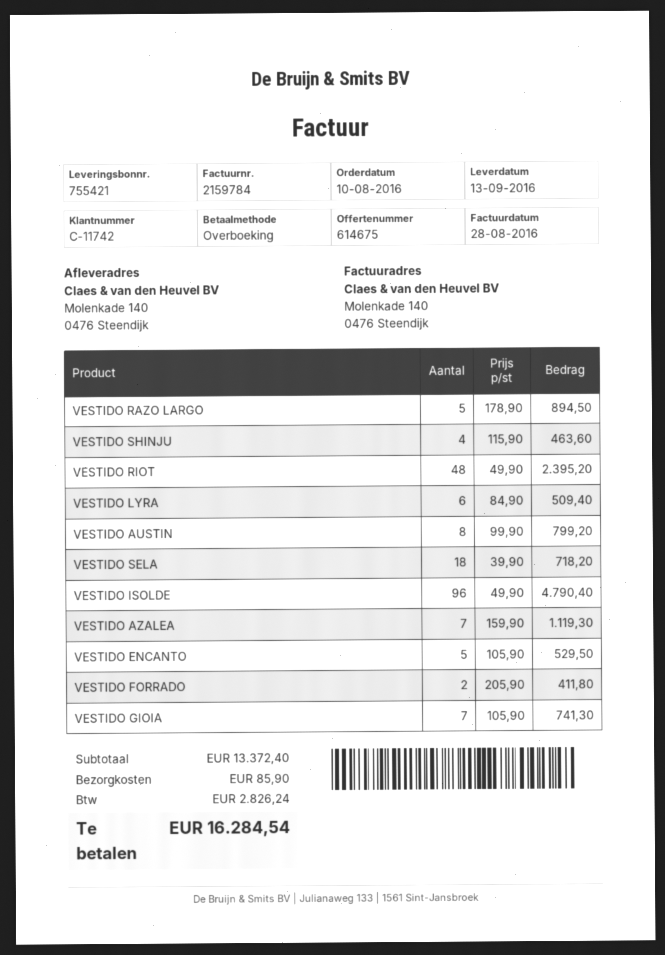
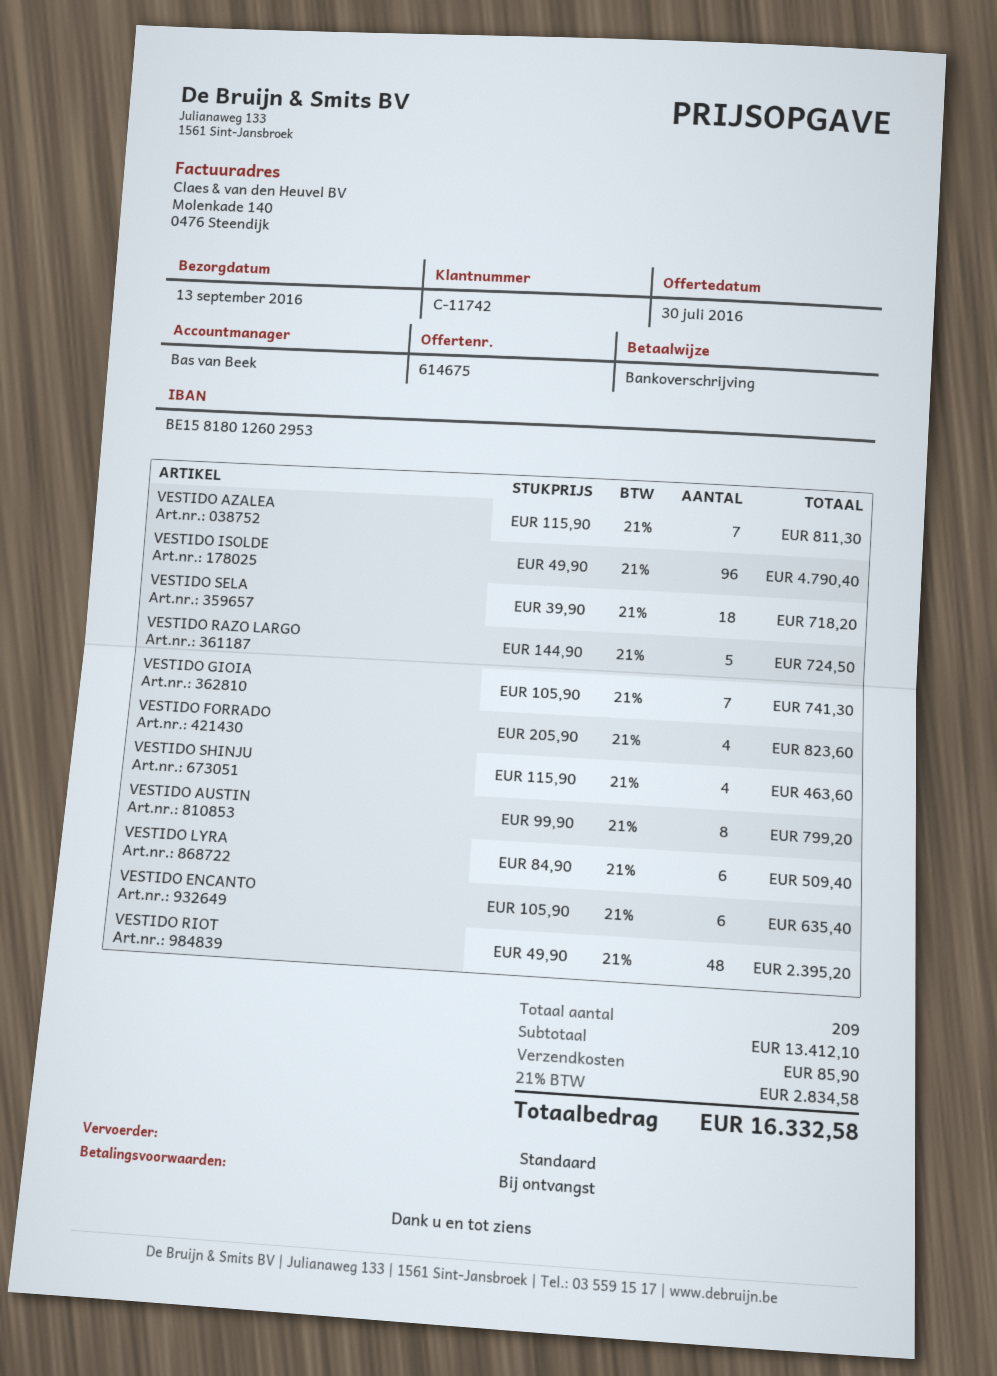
VESTIDO RAZO LARGO: 5 x 178.90 = 894.50 -> 5 x 144.90 = 724.50
VESTIDO AZALEA: 7 x 159.90 = 1119.30 -> 7 x 115.90 = 811.30
VESTIDO ENCANTO: 5 x 105.90 = 529.50 -> 6 x 105.90 = 635.40
VESTIDO FORRADO: 2 x 205.90 = 411.80 -> 4 x 205.90 = 823.60
subtotal: 13372.40 -> 13412.10
tax: 2826.24 -> 2834.58
total: 16284.54 -> 16332.58

